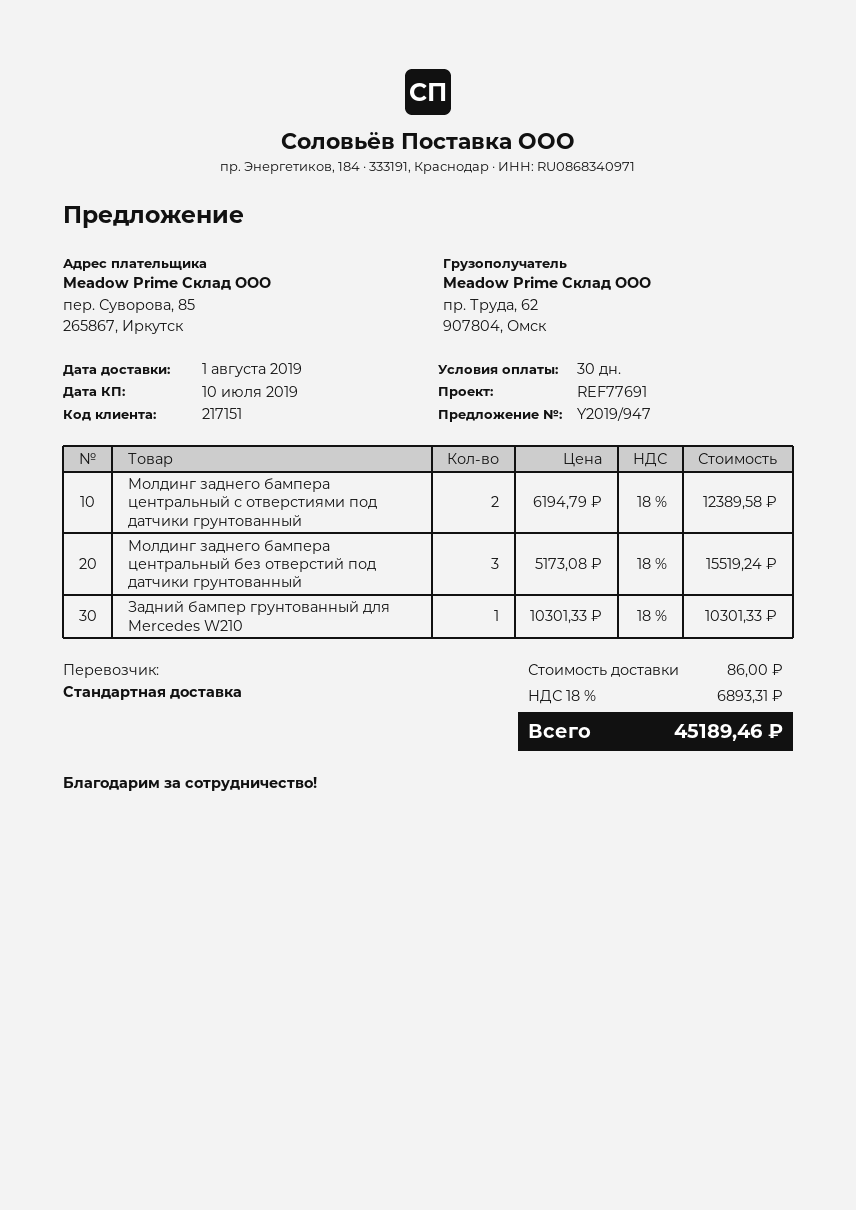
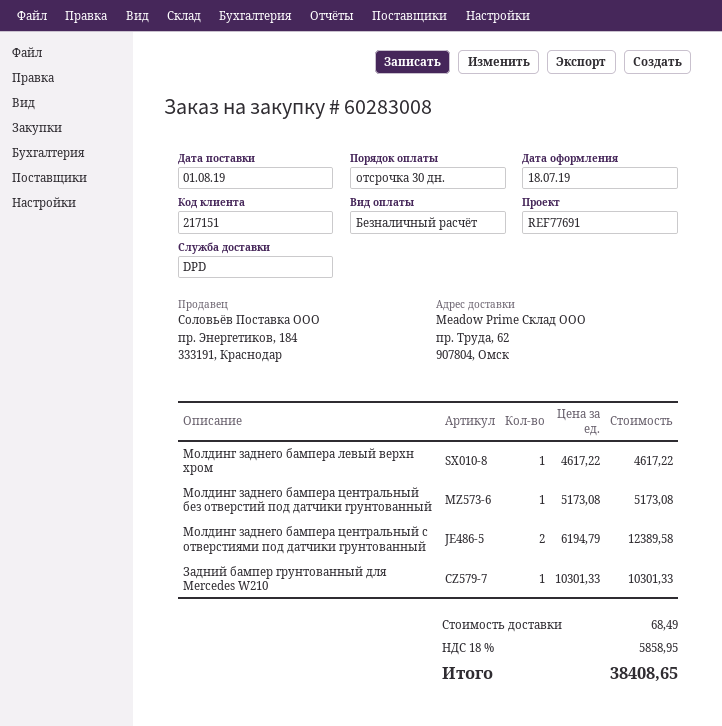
shipping method: standard -> DPD
Молдинг заднего бампера центральный без отверстий под датчики грунтованный: 3 x 5173.08 = 15519.24 -> 1 x 5173.08 = 5173.08
Молдинг заднего бампера левый верхн хром: none -> 1 x 4617.22 = 4617.22
shipping: 86.00 -> 68.49
tax: 18% = 6893.31 -> 18% = 5858.95
total: 45189.46 -> 38408.65

